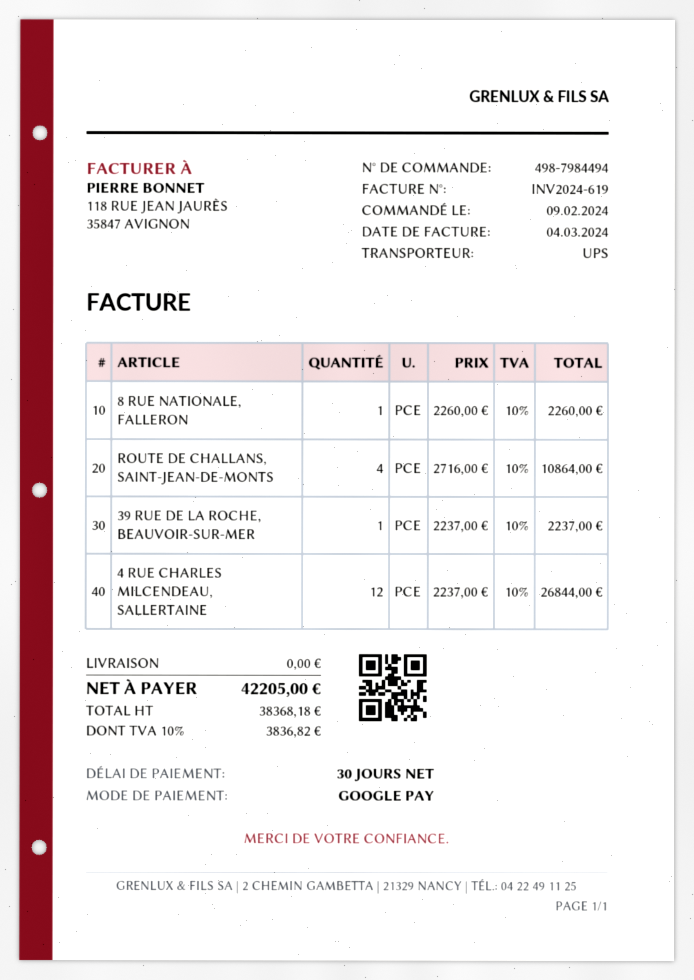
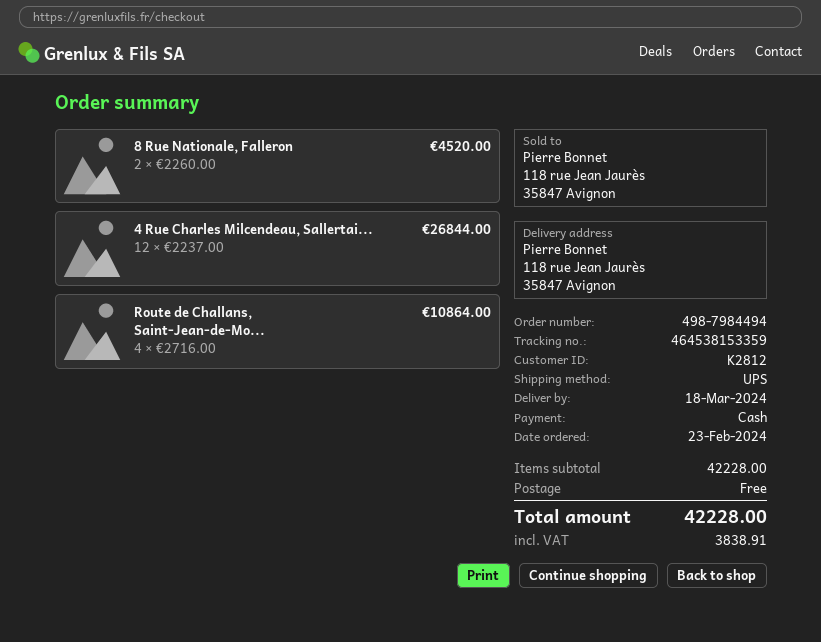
order date: 2024-02-09 -> 2024-02-23
payment method: Google Pay -> cash
8 RUE NATIONALE, FALLERON: 1 x 2260.00 = 2260.00 -> 2 x 2260.00 = 4520.00
39 RUE DE LA ROCHE, BEAUVOIR-SUR-MER: 1 x 2237.00 = 2237.00 -> none
tax: 3836.82 -> 3838.91
total: 42205.00 -> 42228.00

